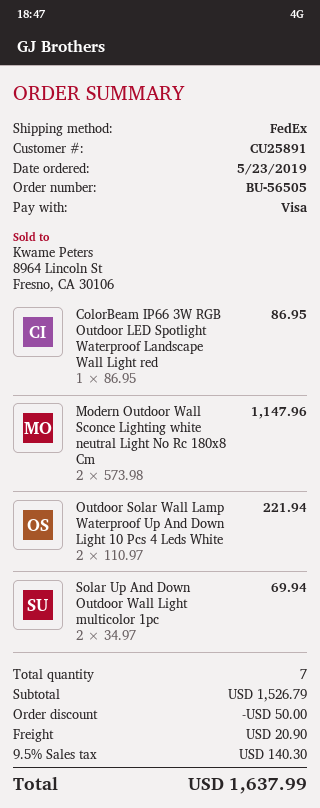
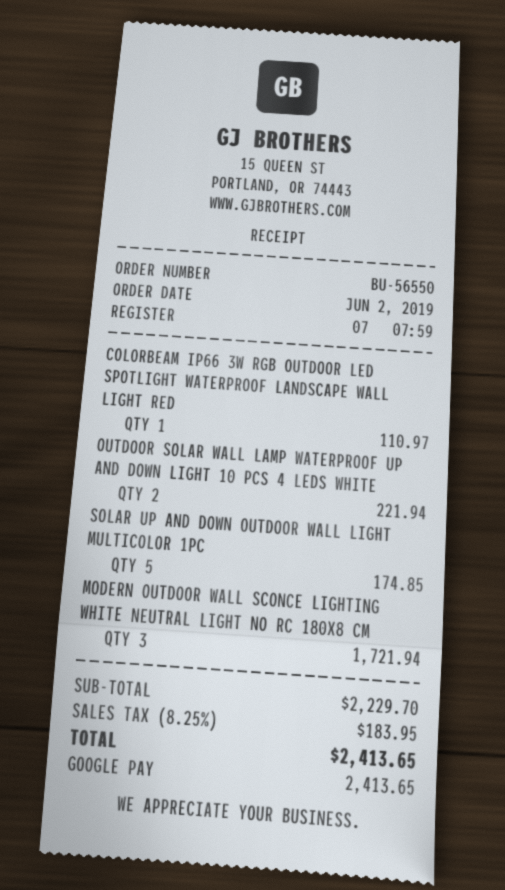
order number: BU-56505 -> BU-56550
order date: 2019-05-23 -> 2019-06-02
payment method: Visa -> Google Pay
ColorBeam IP66 3W RGB Outdoor LED Spotlight Waterproof Landscape Wall Light red: 1 for 86.95 -> 1 for 110.97
Modern Outdoor Wall Sconce Lighting white neutral Light No Rc 180x8 Cm: 2 for 1147.96 -> 3 for 1721.94
Solar Up And Down Outdoor Wall Light multicolor 1pc: 2 for 69.94 -> 5 for 174.85
subtotal: 1526.79 -> 2229.70
discount: 50.00 -> none
shipping: 20.90 -> none
tax: 9.5% = 140.30 -> 8.25% = 183.95
total: 1637.99 -> 2413.65

